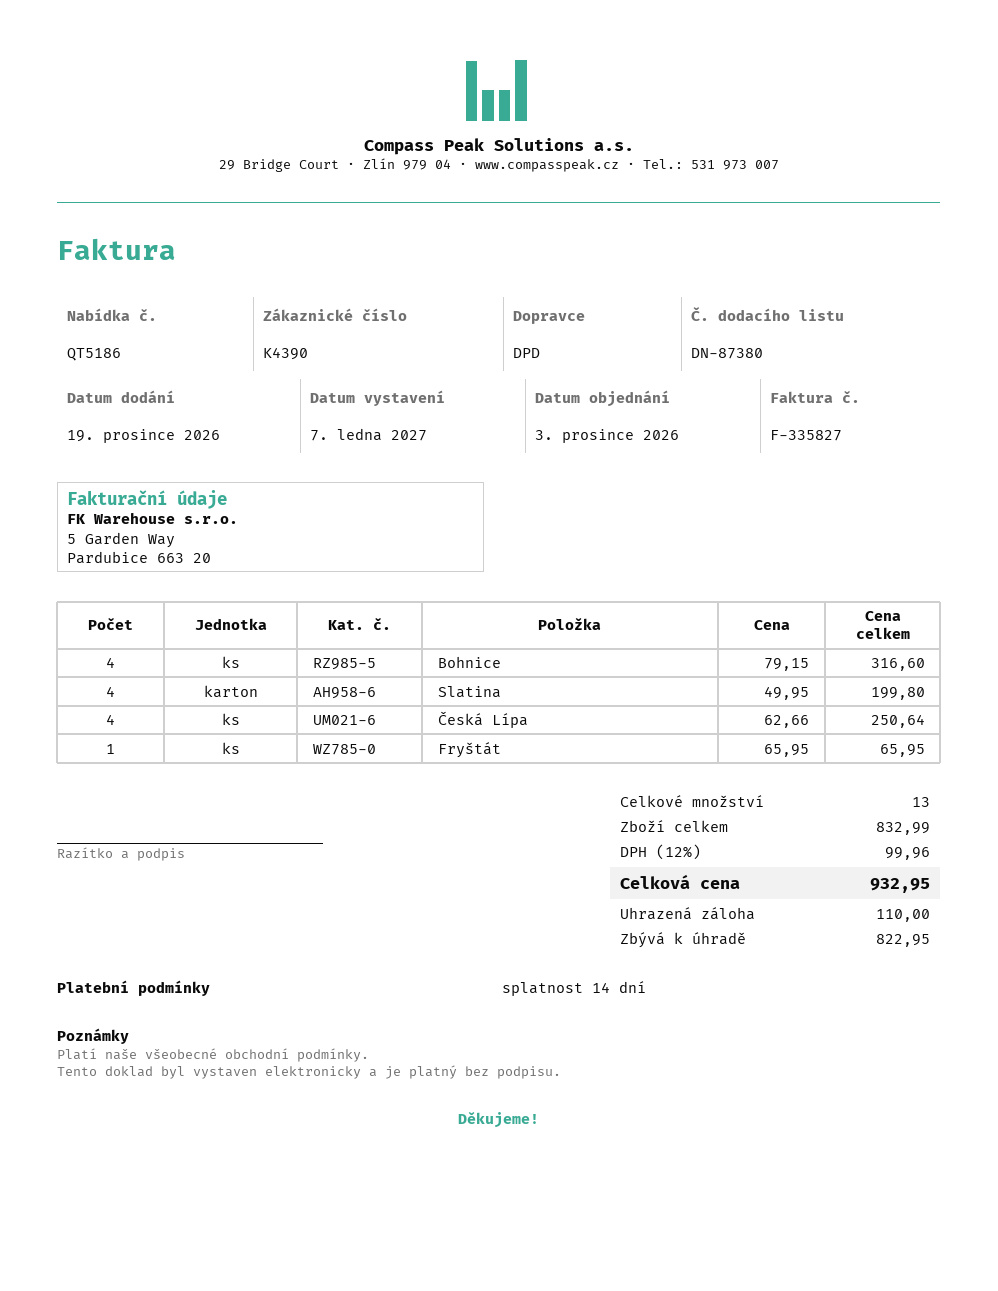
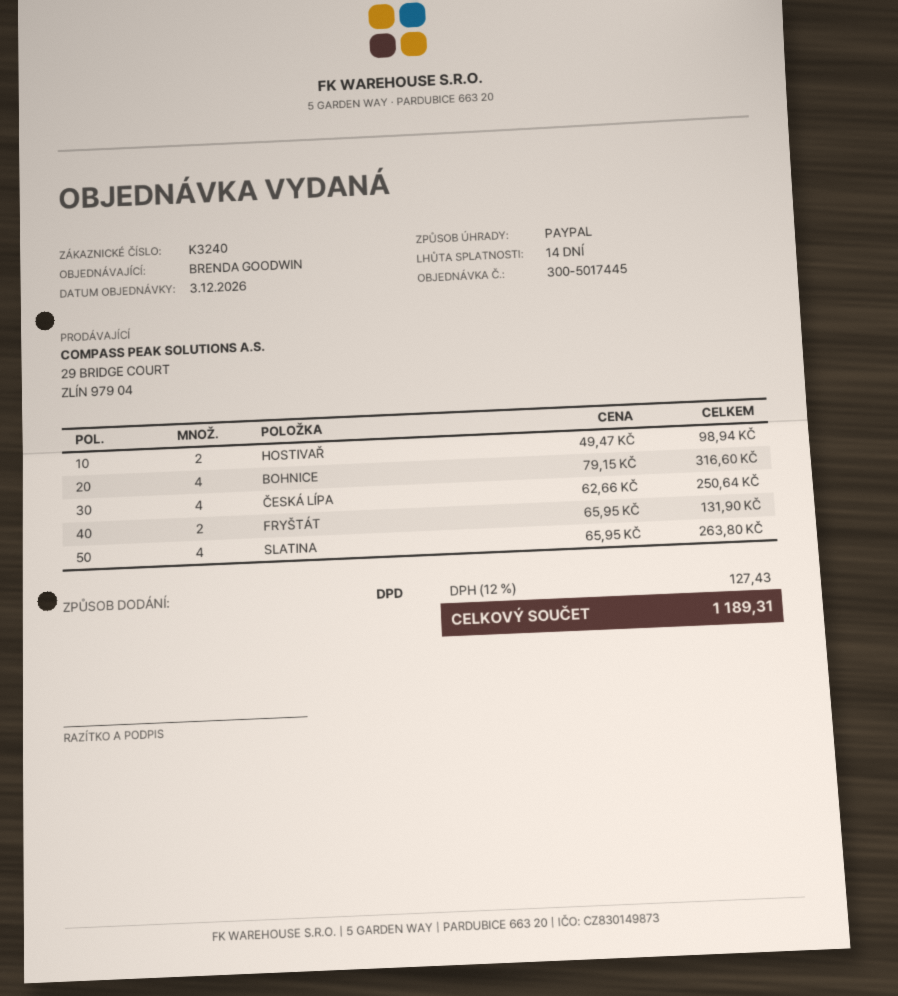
customer number: K4390 -> K3240
Slatina: 4 x 49.95 = 199.80 -> 4 x 65.95 = 263.80
Fryštát: 1 x 65.95 = 65.95 -> 2 x 65.95 = 131.90
HOSTIVAŘ: none -> 2 x 49.47 = 98.94
tax: 12% = 99.96 -> 12% = 127.43
total: 932.95 -> 1189.31

